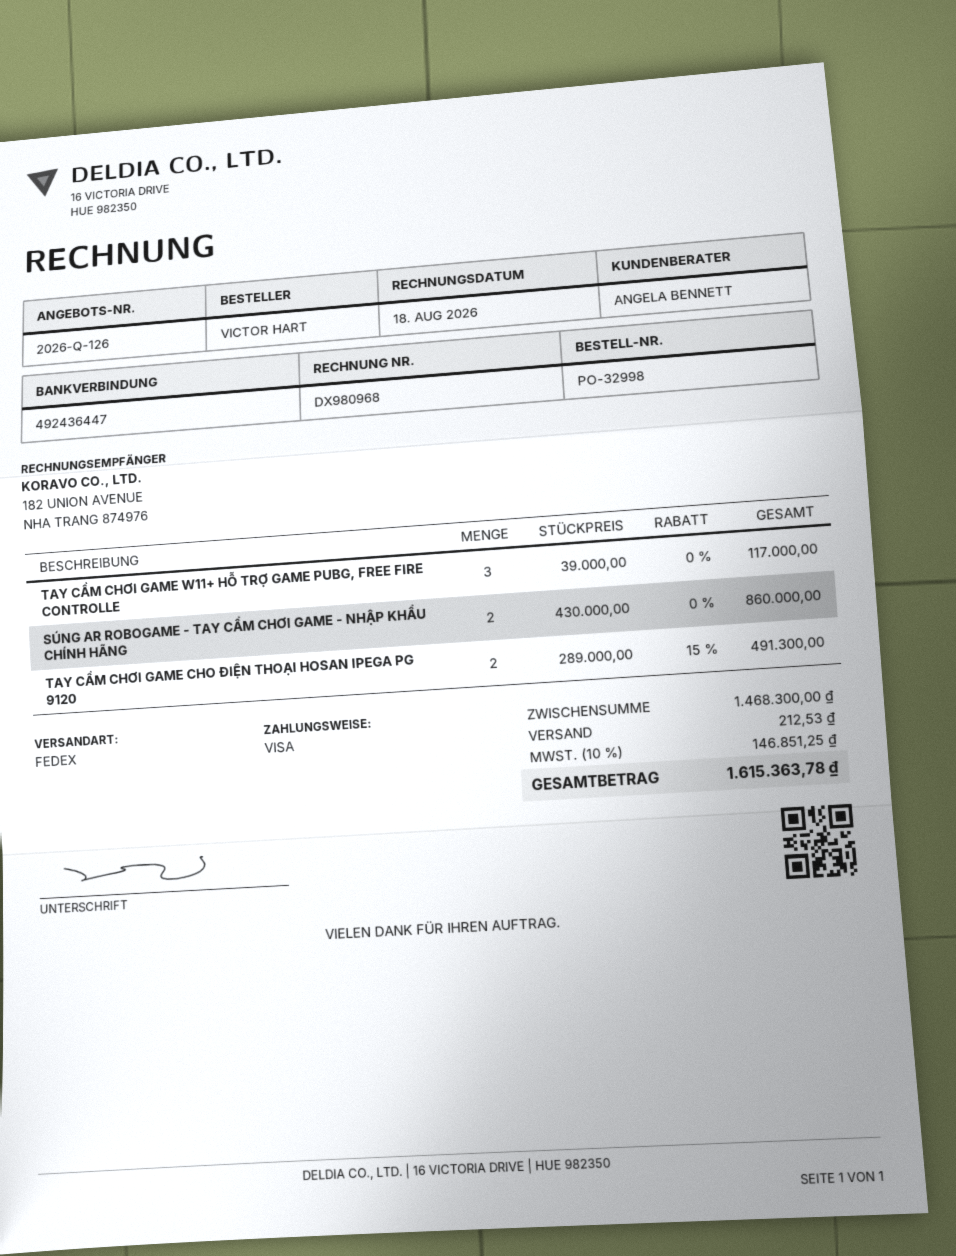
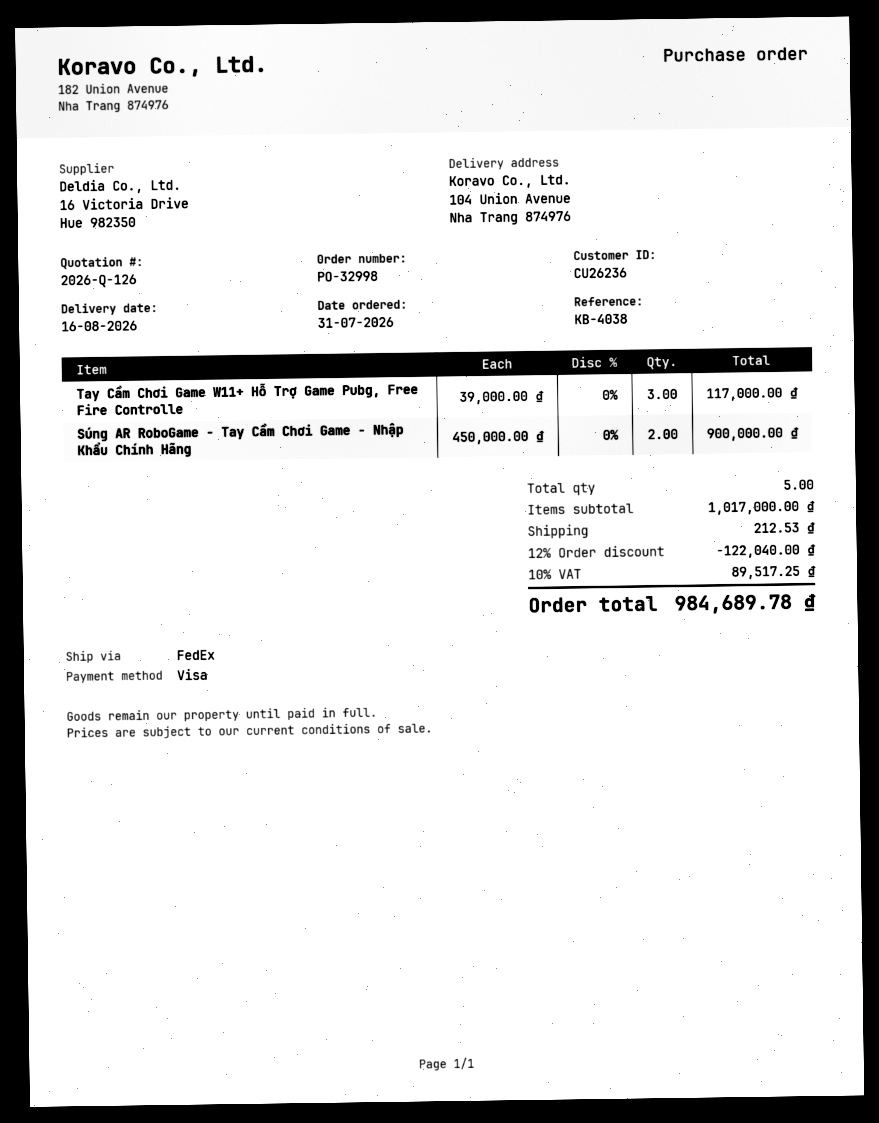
SÚNG AR ROBOGAME - TAY CẦM CHƠI GAME - NHẬP KHẨU CHÍNH HÃNG: 2 x 430000.00 = 860000.00 -> 2 x 450000.00 = 900000.00
TAY CẦM CHƠI GAME CHO ĐIỆN THOẠI HOSAN IPEGA PG 9120: 2 x 289000.00 - 15% = 491300.00 -> none
subtotal: 1468300.00 -> 1017000.00
discount: none -> 12% = 122040.00
tax: 10% = 146851.25 -> 10% = 89517.25
total: 1615363.78 -> 984689.78

